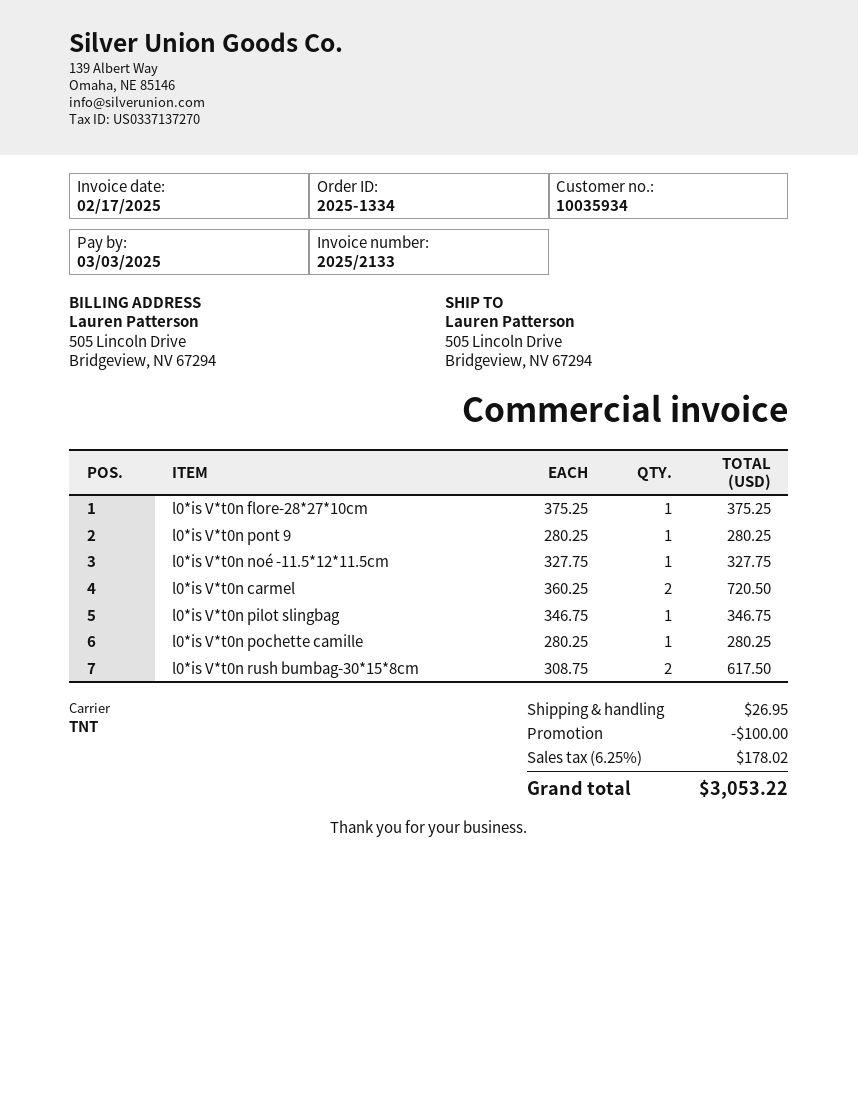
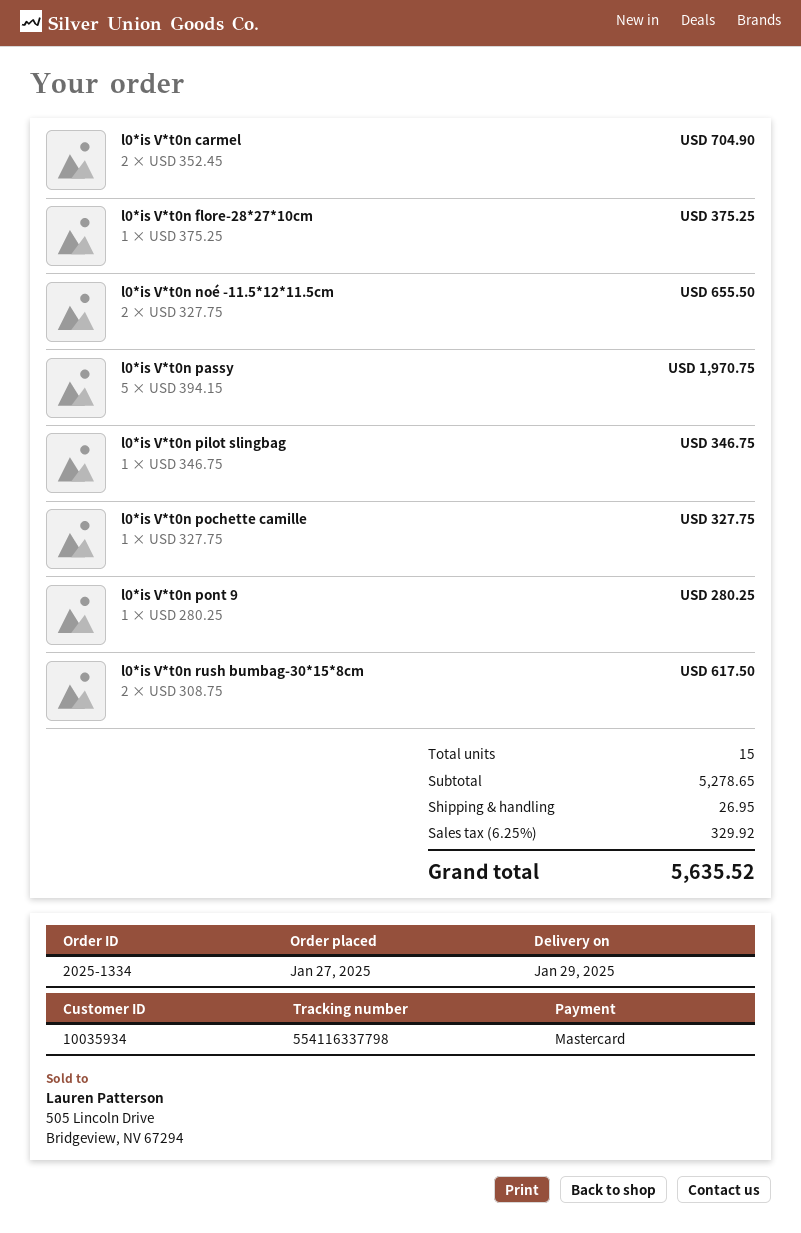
l0*is V*t0n noé -11.5*12*11.5cm: 1 x 327.75 = 327.75 -> 2 x 327.75 = 655.50
l0*is V*t0n carmel: 2 x 360.25 = 720.50 -> 2 x 352.45 = 704.90
l0*is V*t0n pochette camille: 1 x 280.25 = 280.25 -> 1 x 327.75 = 327.75
l0*is V*t0n passy: none -> 5 x 394.15 = 1970.75
discount: 100.00 -> none
tax: 6.25% = 178.02 -> 6.25% = 329.92
total: 3053.22 -> 5635.52

